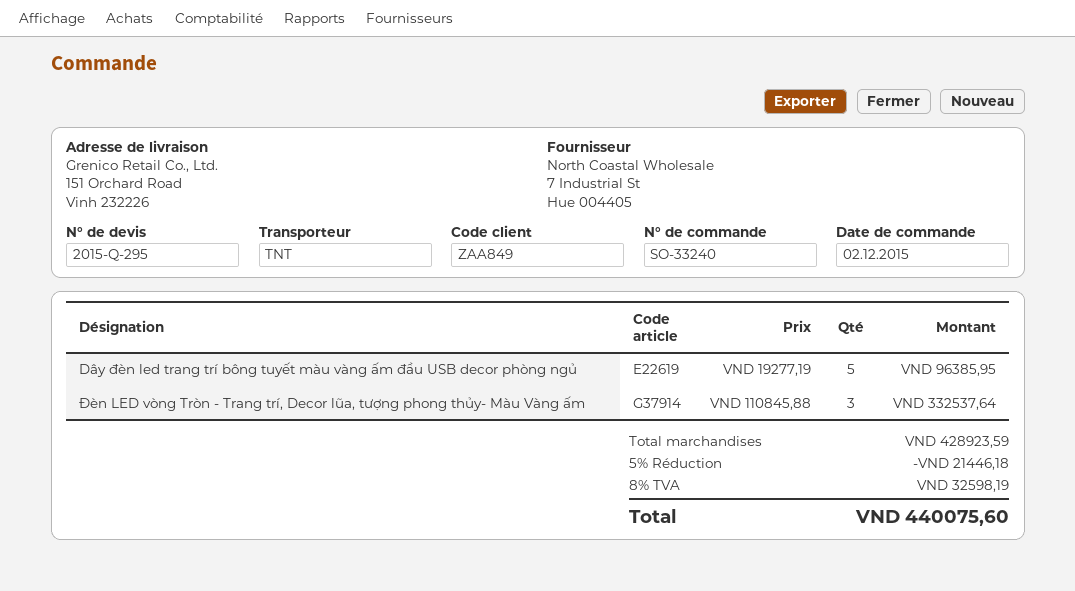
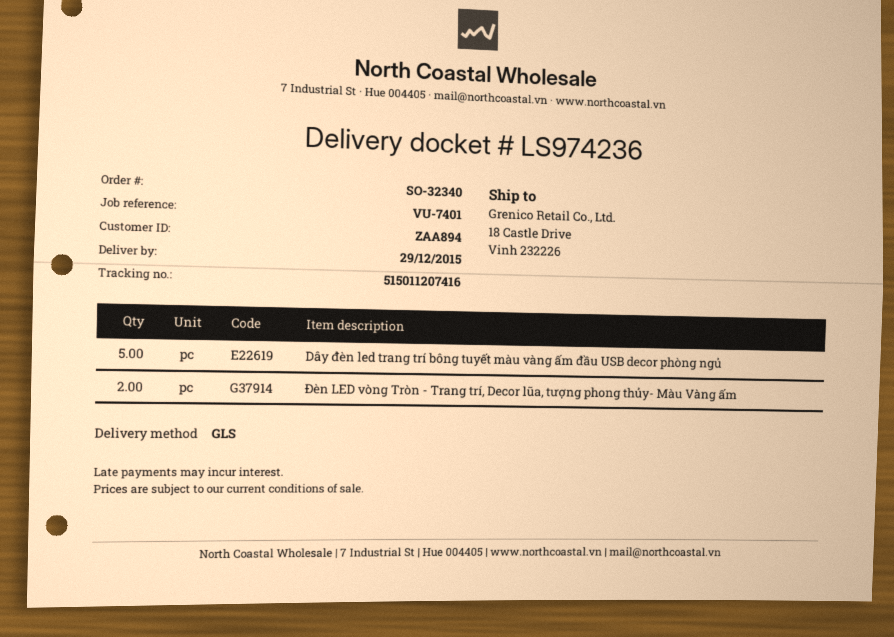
order number: SO-33240 -> SO-32340
customer number: ZAA849 -> ZAA894
shipping method: TNT -> GLS
ship to: 151 Orchard Road, Vinh 232226 -> 18 Castle Drive, Vinh 232226
Đèn LED vòng Tròn - Trang trí, Decor lũa, tượng phong thủy- Màu Vàng ấm: 3 -> 2

